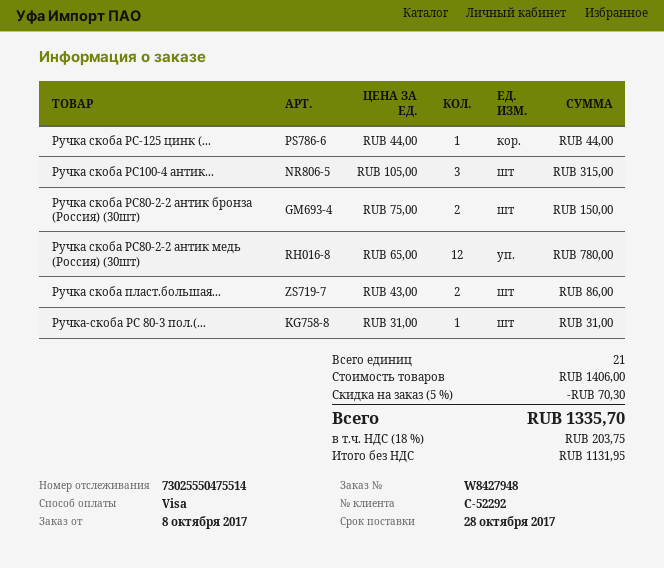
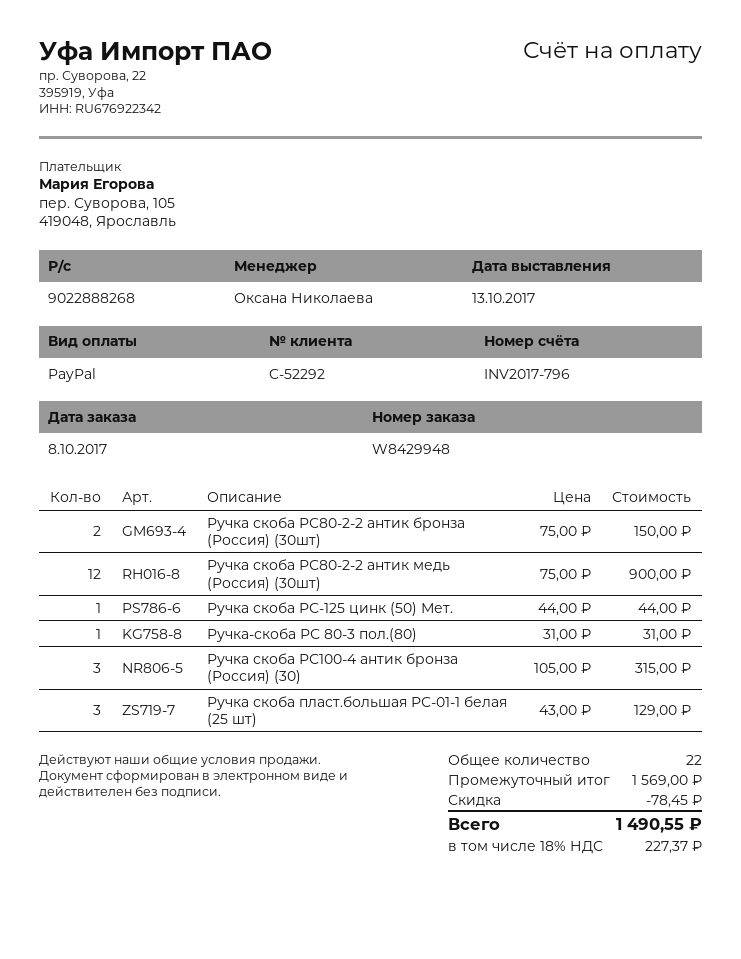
order number: W8427948 -> W8429948
payment method: Visa -> PayPal
Ручка скоба РС80-2-2 антик медь (Россия) (30шт): 12 x 65.00 = 780.00 -> 12 x 75.00 = 900.00
Ручка скоба пласт.большая...: 2 x 43.00 = 86.00 -> 3 x 43.00 = 129.00
total quantity: 21 -> 22
subtotal: 1406.00 -> 1569.00
discount: 70.30 -> 78.45
tax: 18% = 203.75 -> 18% = 227.37
total: 1335.70 -> 1490.55

